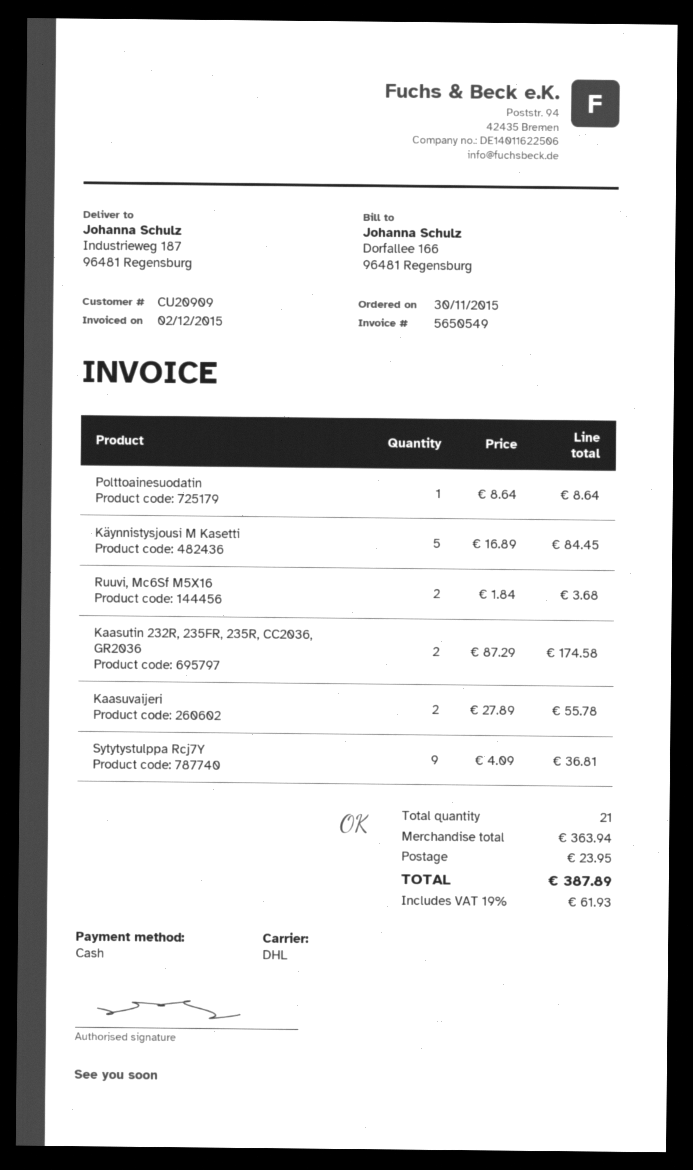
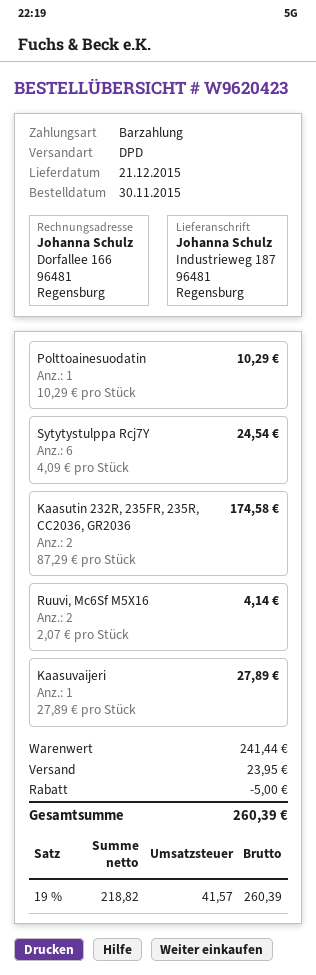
shipping method: DHL -> DPD
Polttoainesuodatin: 1 x 8.64 = 8.64 -> 1 x 10.29 = 10.29
Käynnistysjousi M Kasetti: 5 x 16.89 = 84.45 -> none
Ruuvi, Mc6Sf M5X16: 2 x 1.84 = 3.68 -> 2 x 2.07 = 4.14
Kaasuvaijeri: 2 x 27.89 = 55.78 -> 1 x 27.89 = 27.89
Sytytystulppa Rcj7Y: 9 x 4.09 = 36.81 -> 6 x 4.09 = 24.54
subtotal: 363.94 -> 241.44
discount: none -> 5.00
tax: 19% = 61.93 -> 19% = 41.57
total: 387.89 -> 260.39

